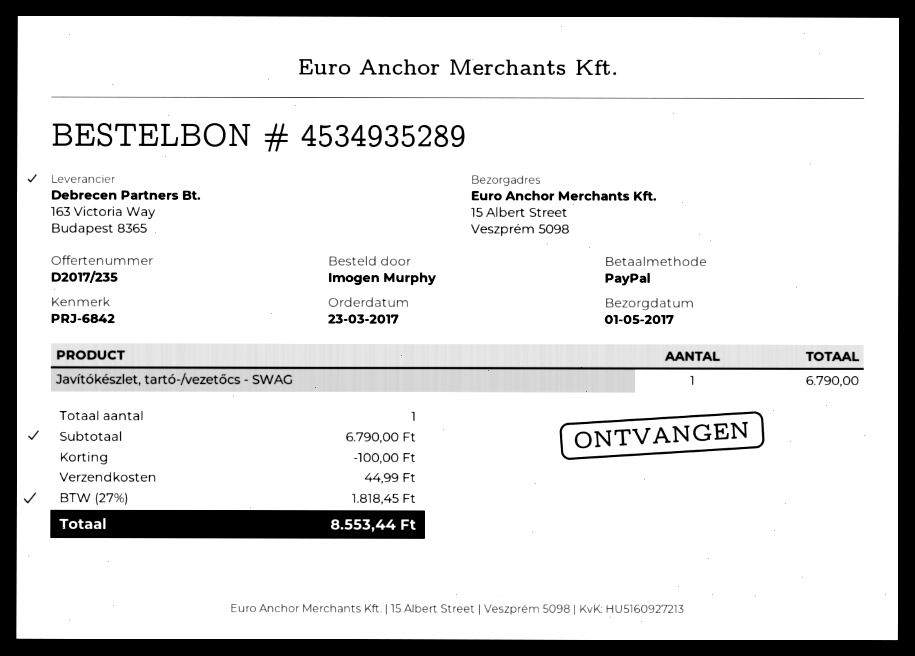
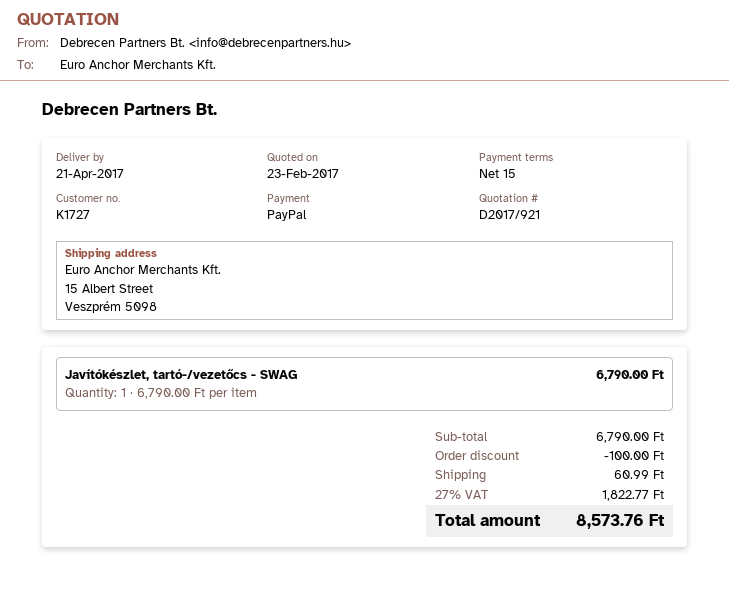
quote number: D2017/235 -> D2017/921
delivery date: 2017-05-01 -> 2017-04-21
shipping: 44.99 -> 60.99
tax: 27% = 1818.45 -> 27% = 1822.77
total: 8553.44 -> 8573.76

